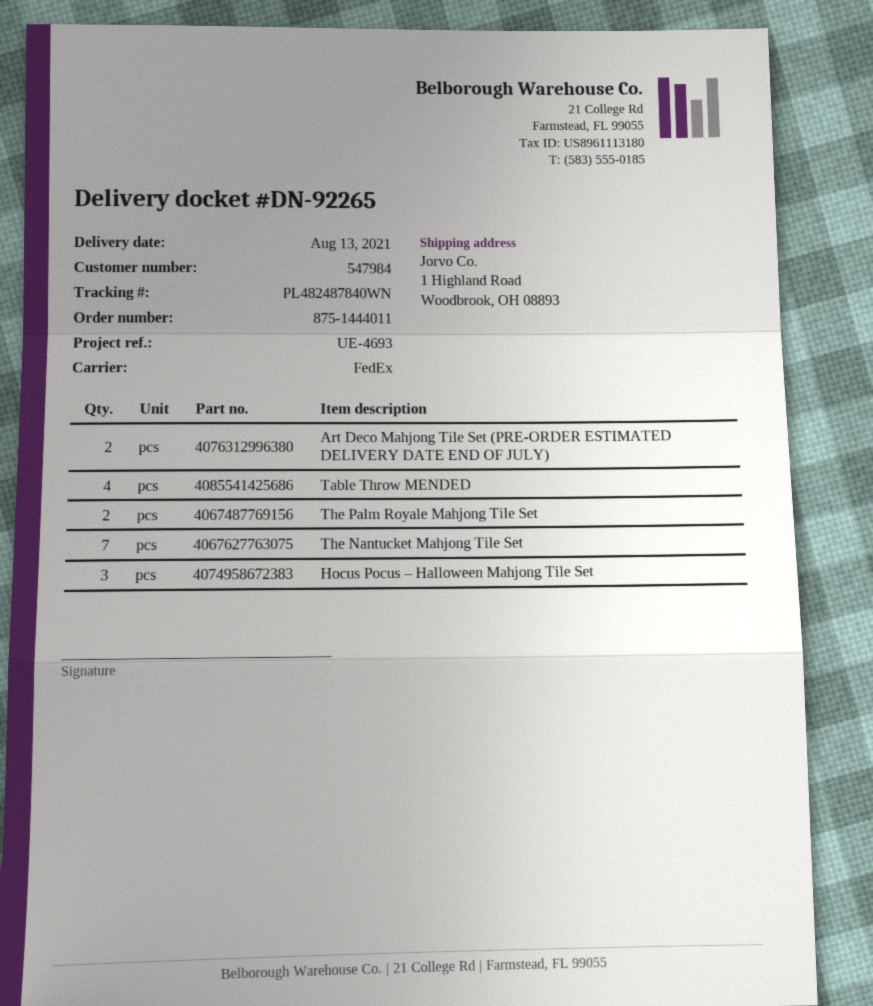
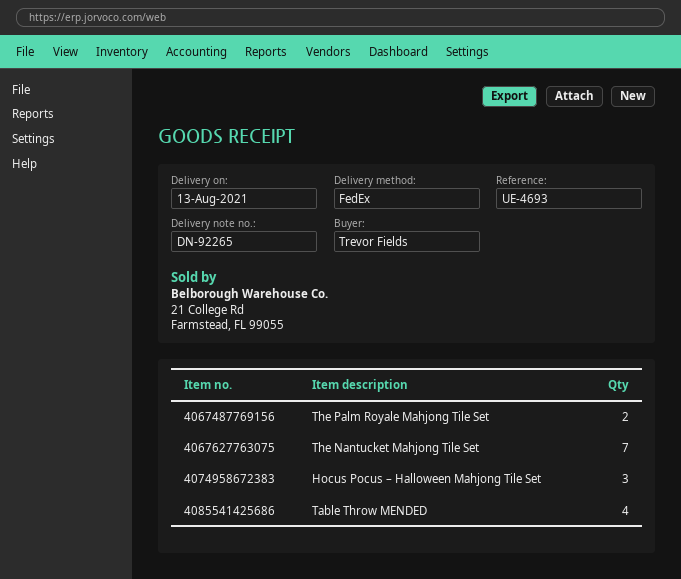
Art Deco Mahjong Tile Set (PRE-ORDER ESTIMATED DELIVERY DATE END OF JULY): 2 -> none

